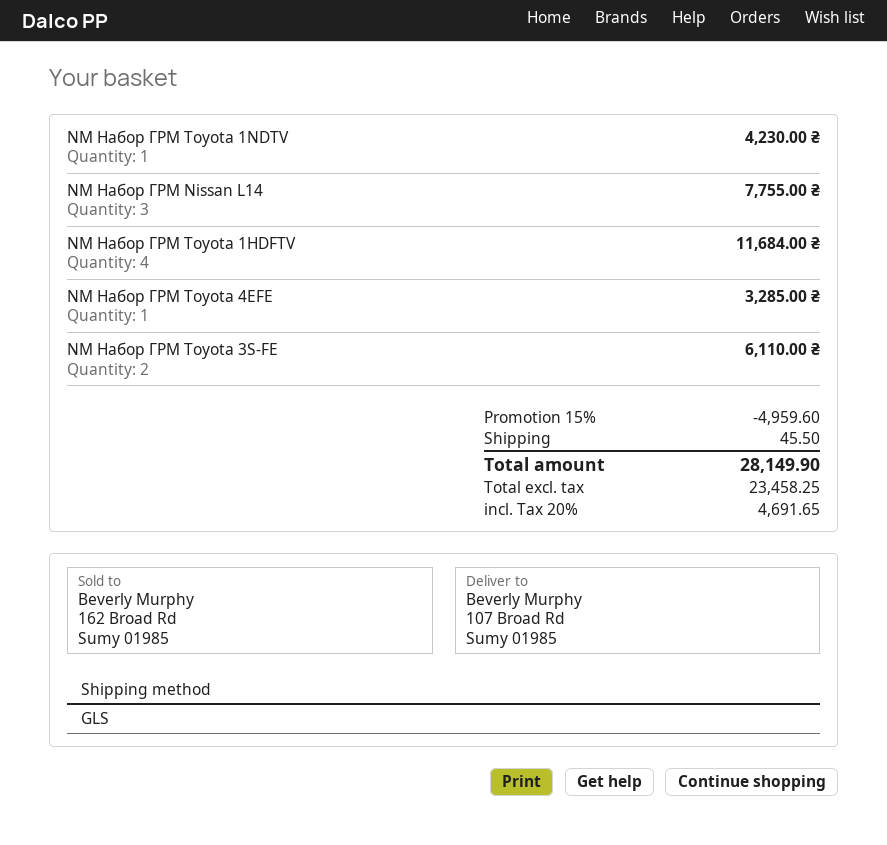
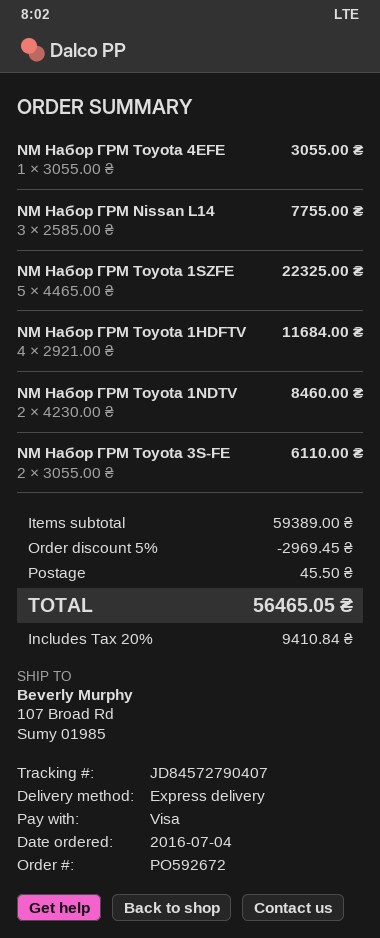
shipping method: GLS -> express
NM Набор ГРМ Toyota 1NDTV: 1 for 4230.00 -> 2 for 8460.00
NM Набор ГРМ Toyota 4EFE: 1 for 3285.00 -> 1 for 3055.00
NM Набор ГРМ Toyota 1SZFE: none -> 5 for 22325.00
discount: 15% = 4959.60 -> 5% = 2969.45
tax: 20% = 4691.65 -> 20% = 9410.84
total: 28149.90 -> 56465.05

